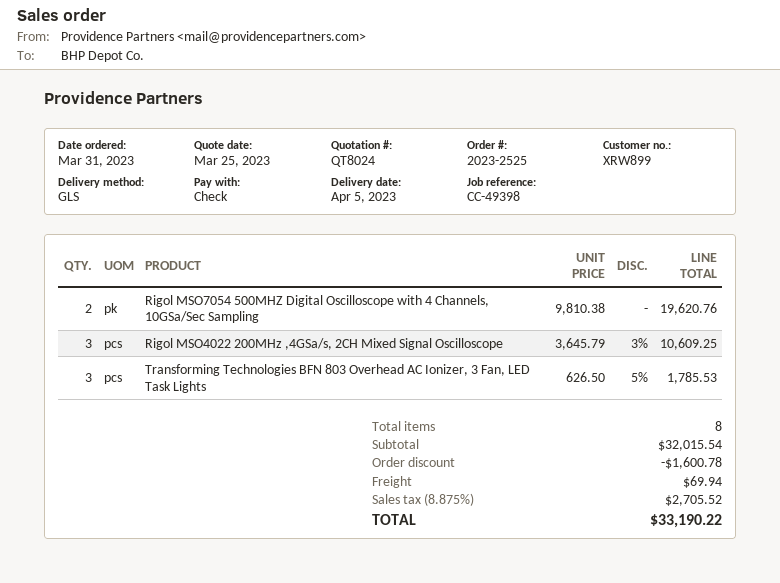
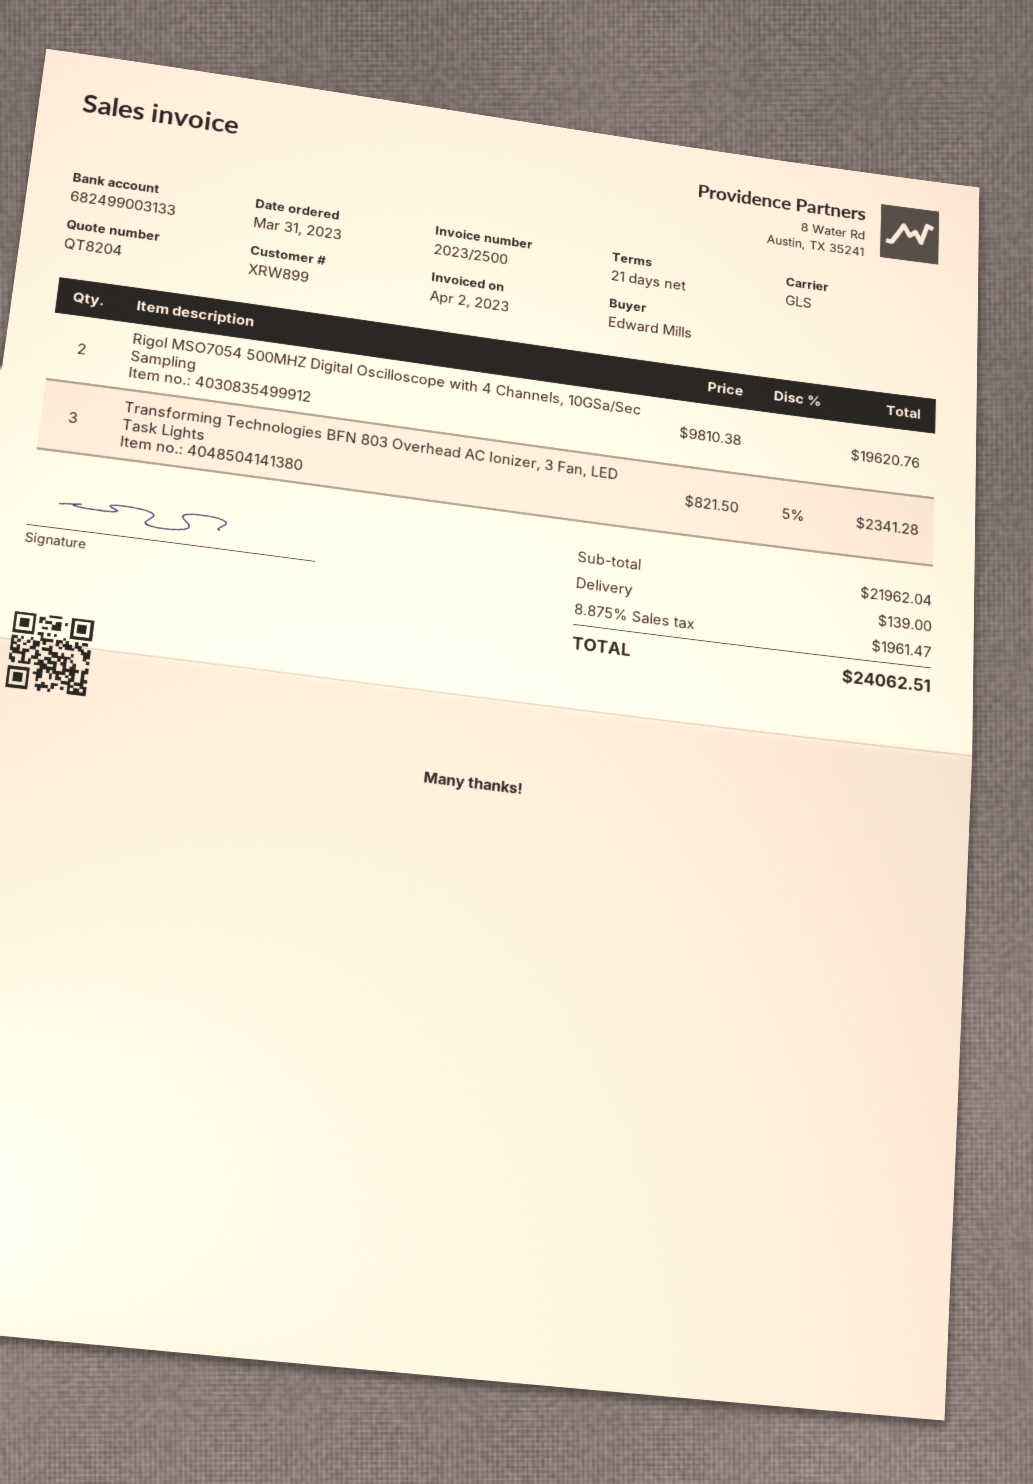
quote number: QT8024 -> QT8204
Rigol MSO4022 200MHz ,4GSa/s, 2CH Mixed Signal Oscilloscope: 3 x 3645.79 - 3% = 10609.25 -> none
Transforming Technologies BFN 803 Overhead AC Ionizer, 3 Fan, LED Task Lights: 3 x 626.50 - 5% = 1785.53 -> 3 x 821.50 - 5% = 2341.28
subtotal: 32015.54 -> 21962.04
discount: 1600.78 -> none
shipping: 69.94 -> 139.00
tax: 8.875% = 2705.52 -> 8.875% = 1961.47
total: 33190.22 -> 24062.51

